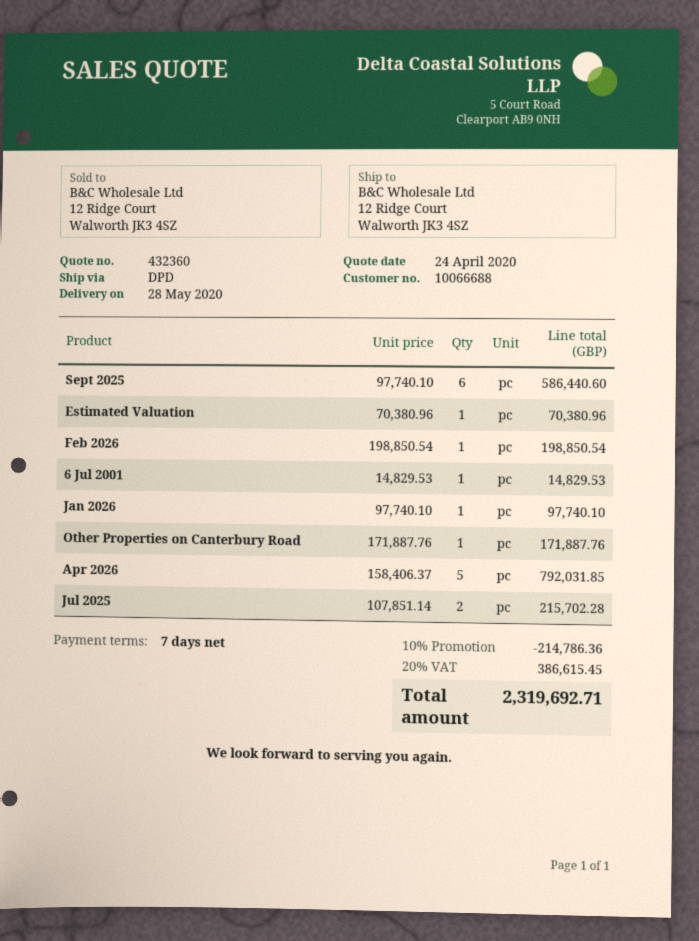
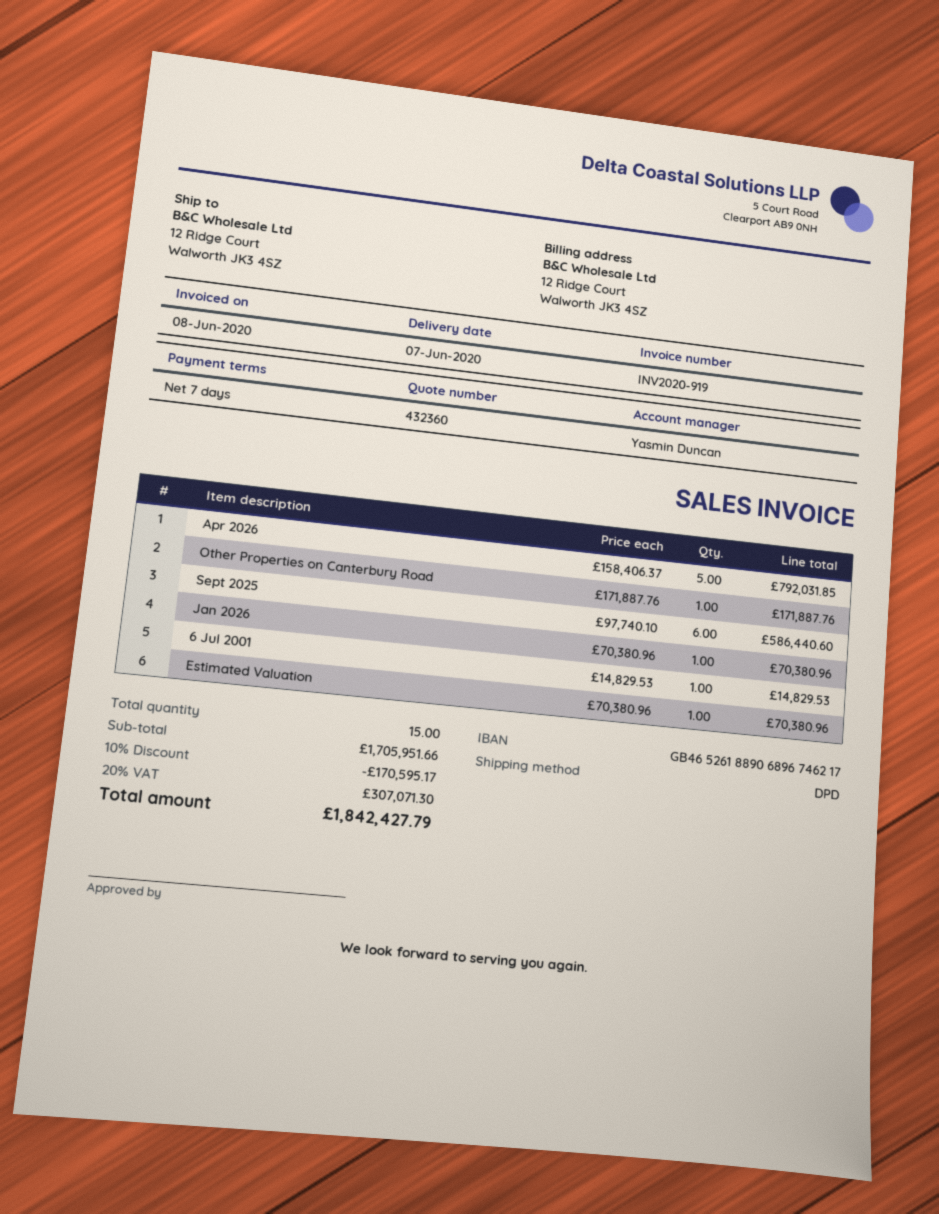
delivery date: 2020-05-28 -> 2020-06-07
Feb 2026: 1 x 198850.54 = 198850.54 -> none
Jan 2026: 1 x 97740.10 = 97740.10 -> 1 x 70380.96 = 70380.96
Jul 2025: 2 x 107851.14 = 215702.28 -> none
discount: 10% = 214786.36 -> 10% = 170595.17
tax: 20% = 386615.45 -> 20% = 307071.30
total: 2319692.71 -> 1842427.79

